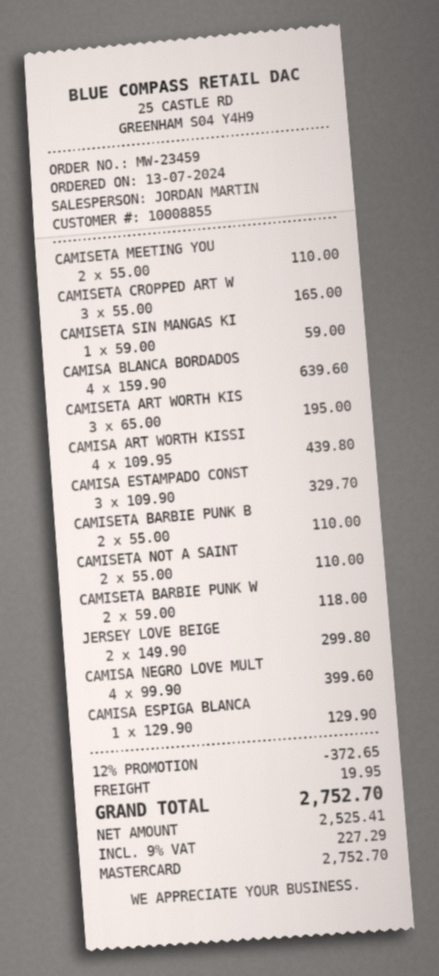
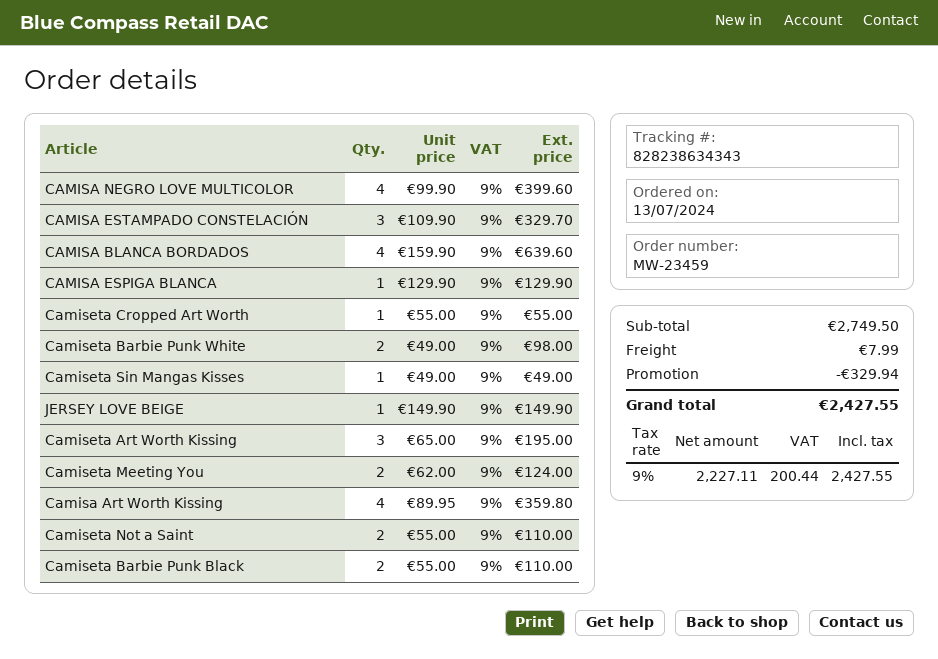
CAMISETA MEETING YOU: 2 x 55.00 = 110.00 -> 2 x 62.00 = 124.00
CAMISETA CROPPED ART W: 3 x 55.00 = 165.00 -> 1 x 55.00 = 55.00
CAMISETA SIN MANGAS KI: 1 x 59.00 = 59.00 -> 1 x 49.00 = 49.00
CAMISA ART WORTH KISSI: 4 x 109.95 = 439.80 -> 4 x 89.95 = 359.80
CAMISETA BARBIE PUNK W: 2 x 59.00 = 118.00 -> 2 x 49.00 = 98.00
JERSEY LOVE BEIGE: 2 x 149.90 = 299.80 -> 1 x 149.90 = 149.90
discount: 372.65 -> 329.94
shipping: 19.95 -> 7.99
net: 2525.41 -> 2227.11
tax: 9% = 227.29 -> 9% = 200.44
total: 2752.70 -> 2427.55

